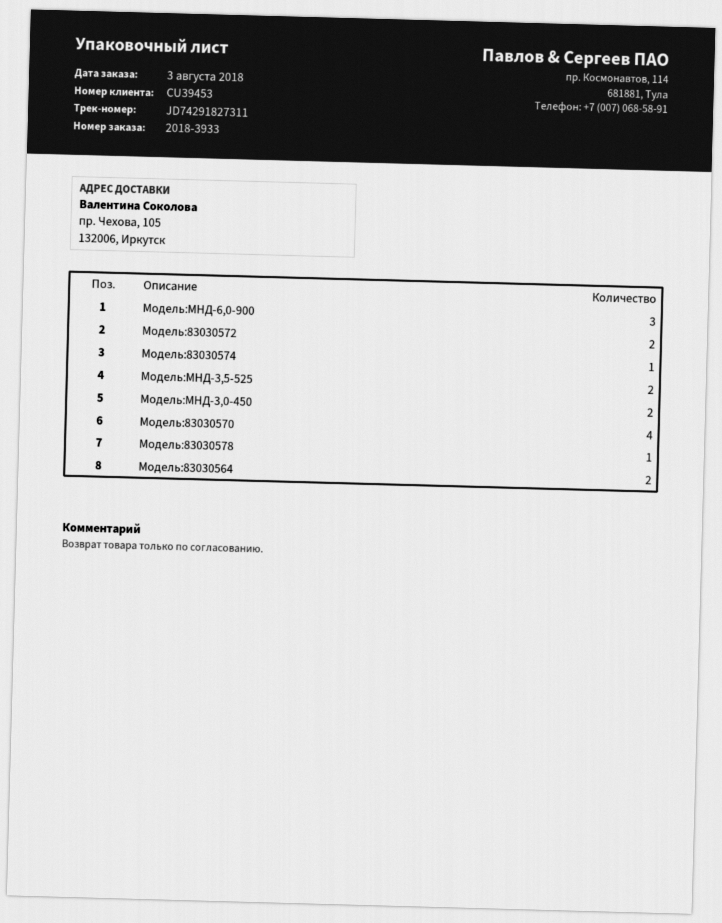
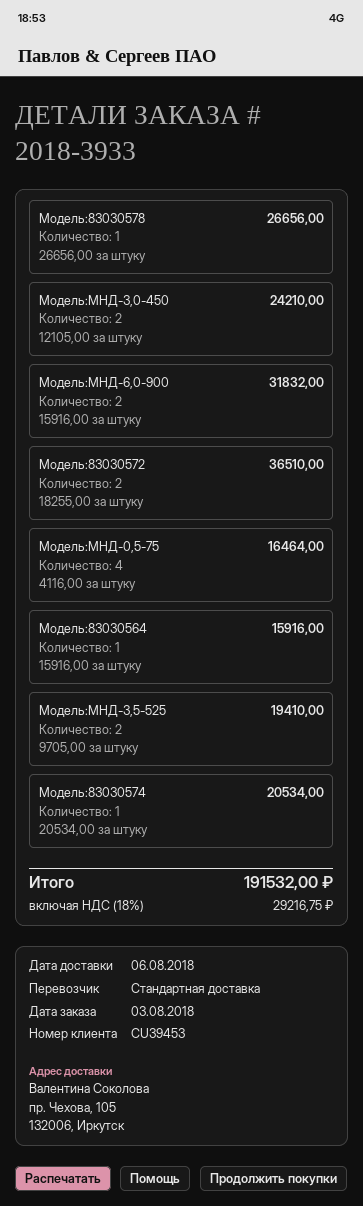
Модель:МНД-6,0-900: 3 -> 2
Модель:83030570: 4 -> none
Модель:83030564: 2 -> 1
Модель:МНД-0,5-75: none -> 4

